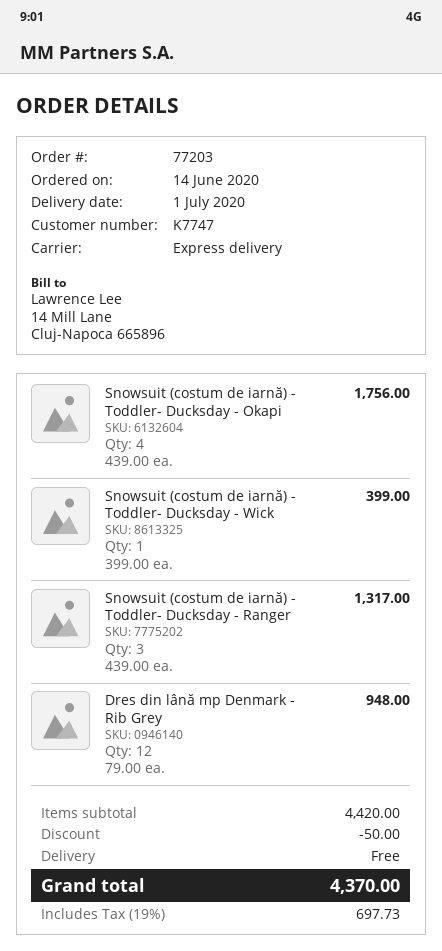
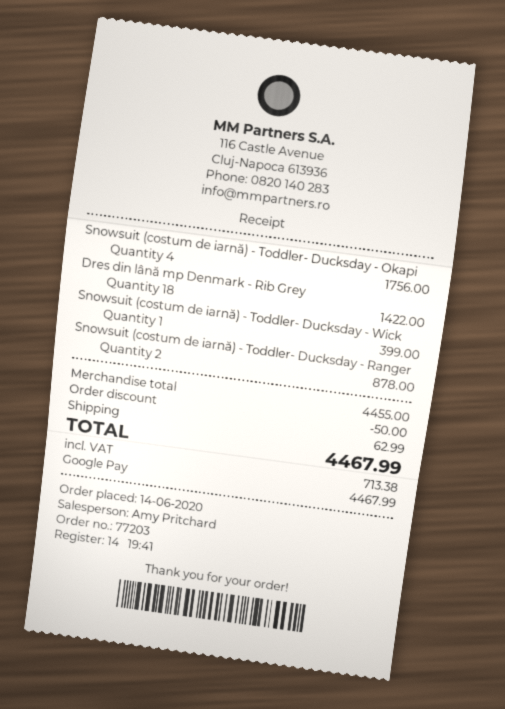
Snowsuit (costum de iarnă) - Toddler- Ducksday - Ranger: 3 for 1317.00 -> 2 for 878.00
Dres din lână mp Denmark - Rib Grey: 12 for 948.00 -> 18 for 1422.00
subtotal: 4420.00 -> 4455.00
shipping: 0.00 -> 62.99
tax: 697.73 -> 713.38
total: 4370.00 -> 4467.99

